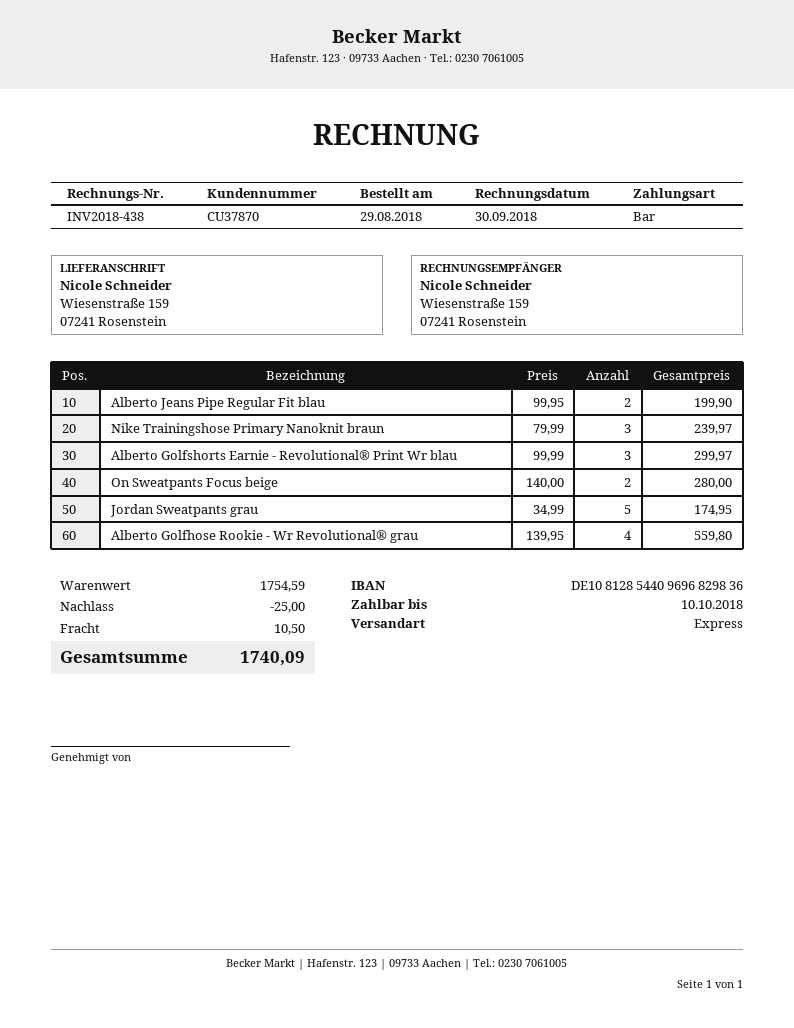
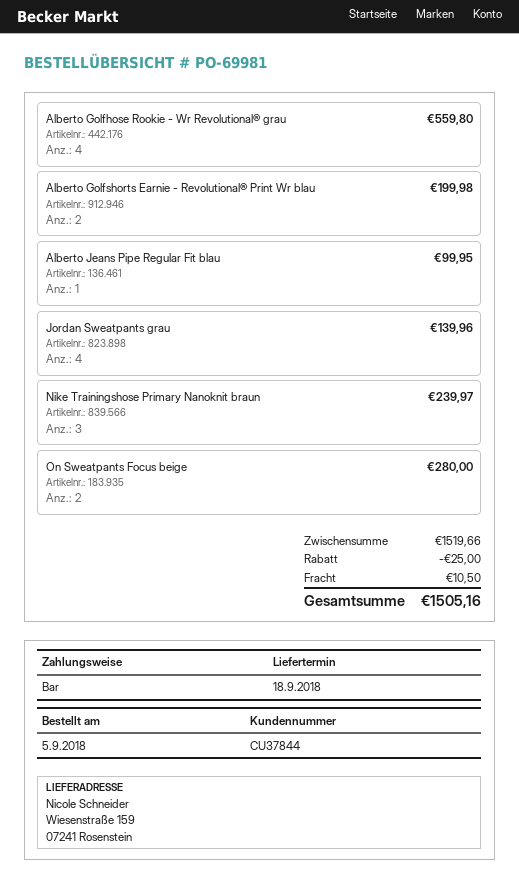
order date: 2018-08-29 -> 2018-09-05
customer number: CU37870 -> CU37844
Alberto Jeans Pipe Regular Fit blau: 2 for 199.90 -> 1 for 99.95
Alberto Golfshorts Earnie - Revolutional® Print Wr blau: 3 for 299.97 -> 2 for 199.98
Jordan Sweatpants grau: 5 for 174.95 -> 4 for 139.96
subtotal: 1754.59 -> 1519.66
total: 1740.09 -> 1505.16

